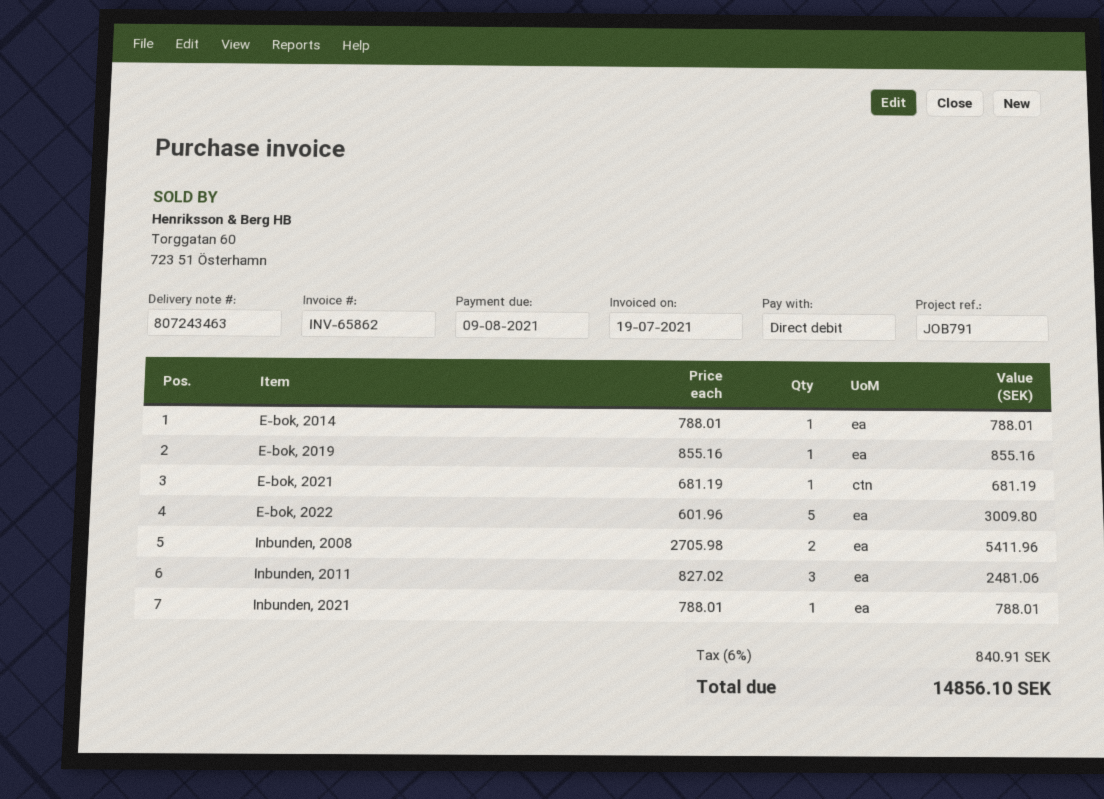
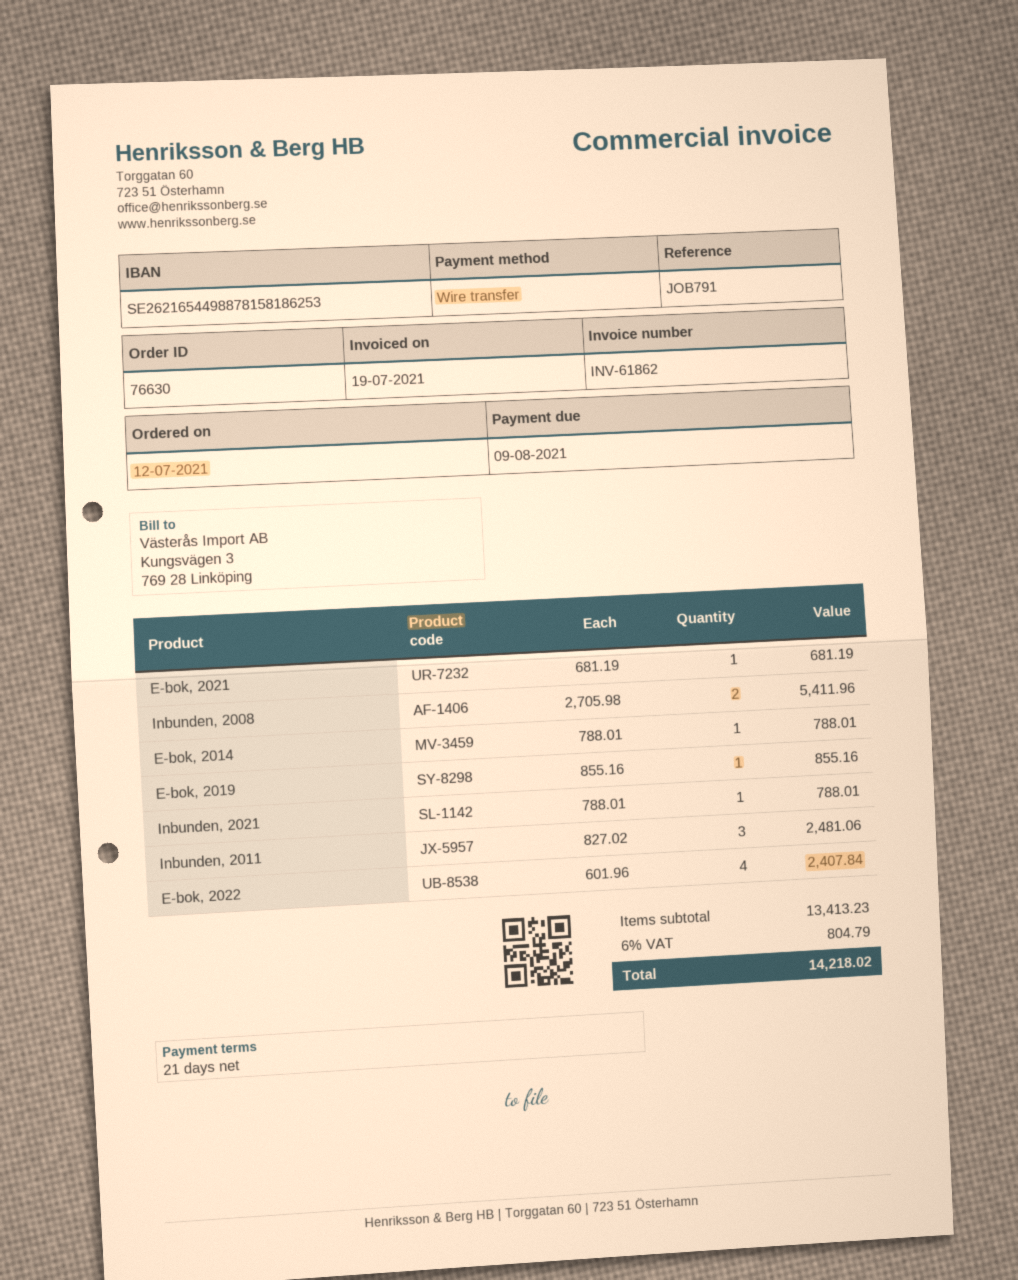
invoice number: INV-65862 -> INV-61862
payment method: direct debit -> bank transfer
E-bok, 2022: 5 x 601.96 = 3009.80 -> 4 x 601.96 = 2407.84
tax: 6% = 840.91 -> 6% = 804.79
total: 14856.10 -> 14218.02

